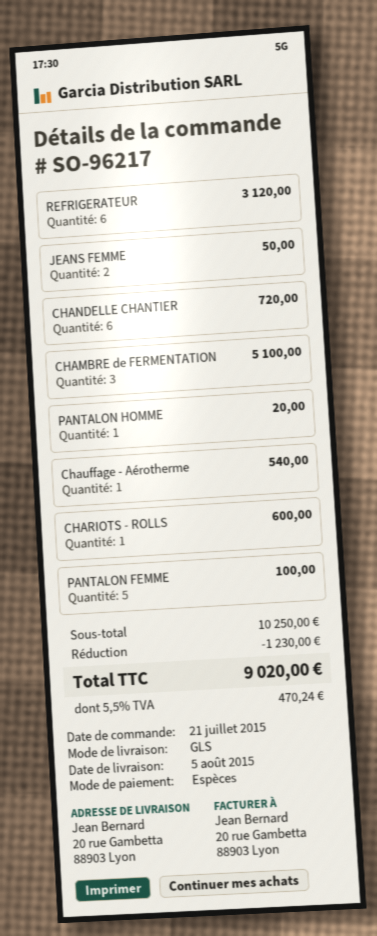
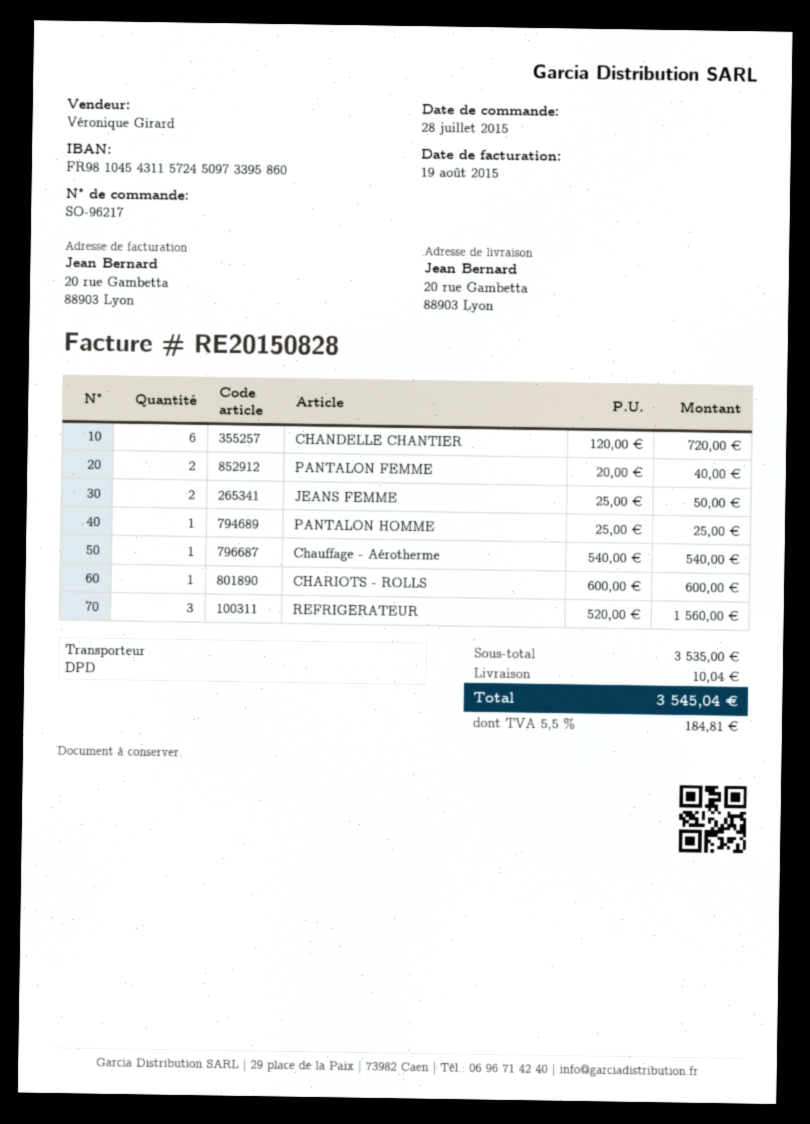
order date: 2015-07-21 -> 2015-07-28
shipping method: GLS -> DPD
REFRIGERATEUR: 6 for 3120.00 -> 3 for 1560.00
CHAMBRE de FERMENTATION: 3 for 5100.00 -> none
PANTALON HOMME: 1 for 20.00 -> 1 for 25.00
PANTALON FEMME: 5 for 100.00 -> 2 for 40.00
subtotal: 10250.00 -> 3535.00
discount: 1230.00 -> none
shipping: none -> 10.04
tax: 5.5% = 470.24 -> 5.5% = 184.81
total: 9020.00 -> 3545.04

